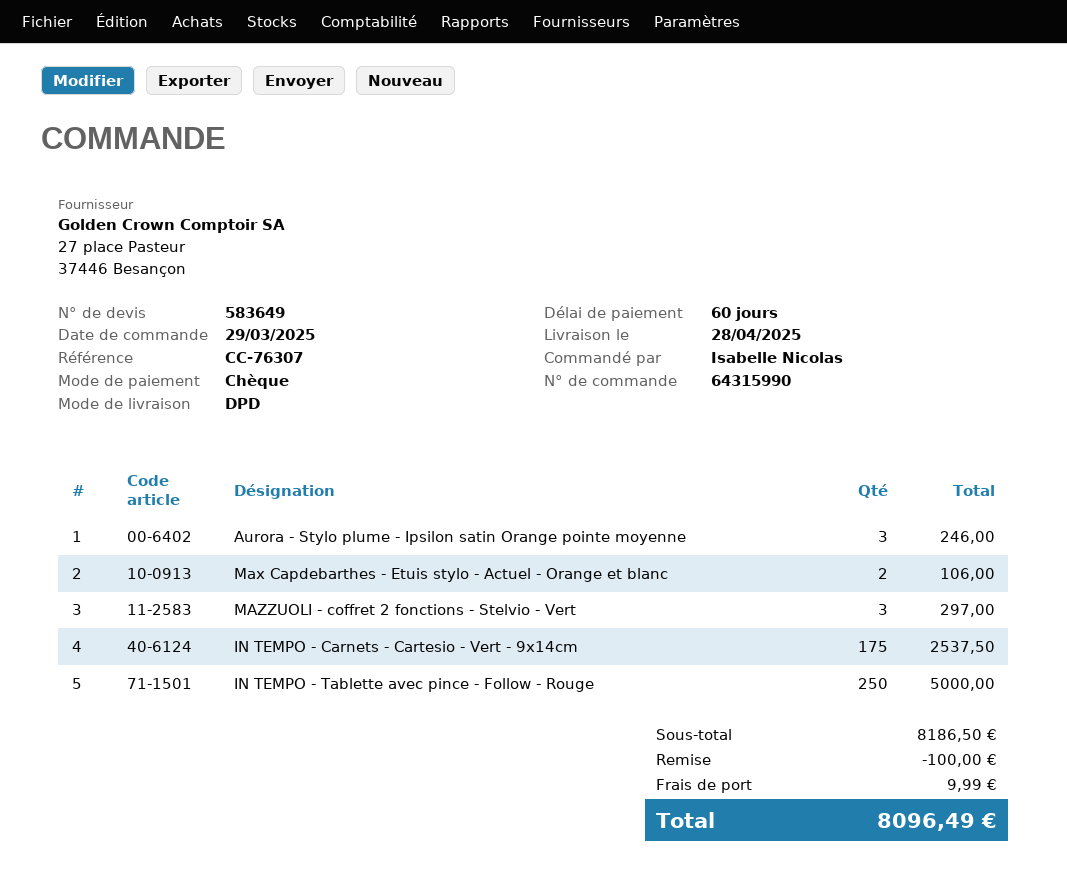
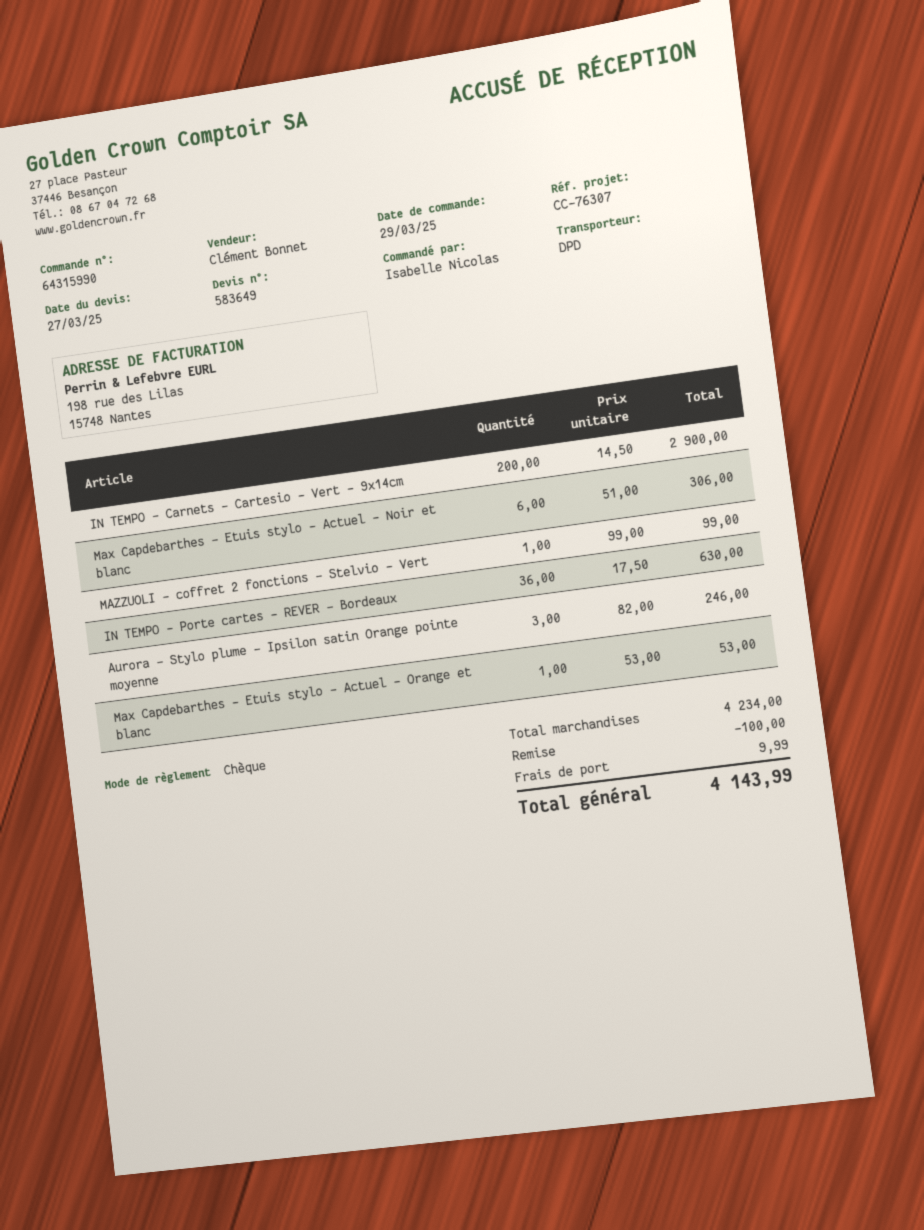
Max Capdebarthes - Etuis stylo - Actuel - Orange et blanc: 2 for 106.00 -> 1 for 53.00
MAZZUOLI - coffret 2 fonctions - Stelvio - Vert: 3 for 297.00 -> 1 for 99.00
IN TEMPO - Carnets - Cartesio - Vert - 9x14cm: 175 for 2537.50 -> 200 for 2900.00
IN TEMPO - Tablette avec pince - Follow - Rouge: 250 for 5000.00 -> none
Max Capdebarthes - Etuis stylo - Actuel - Noir et blanc: none -> 6 for 306.00
IN TEMPO - Porte cartes - REVER - Bordeaux: none -> 36 for 630.00
subtotal: 8186.50 -> 4234.00
total: 8096.49 -> 4143.99

